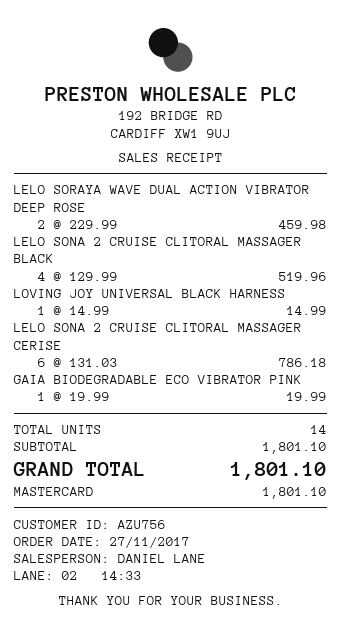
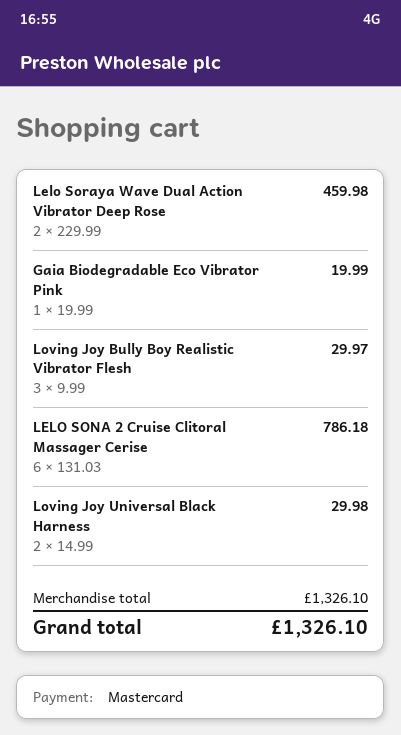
LELO SONA 2 CRUISE CLITORAL MASSAGER BLACK: 4 x 129.99 = 519.96 -> none
LOVING JOY UNIVERSAL BLACK HARNESS: 1 x 14.99 = 14.99 -> 2 x 14.99 = 29.98
Loving Joy Bully Boy Realistic Vibrator Flesh: none -> 3 x 9.99 = 29.97
subtotal: 1801.10 -> 1326.10
total: 1801.10 -> 1326.10

